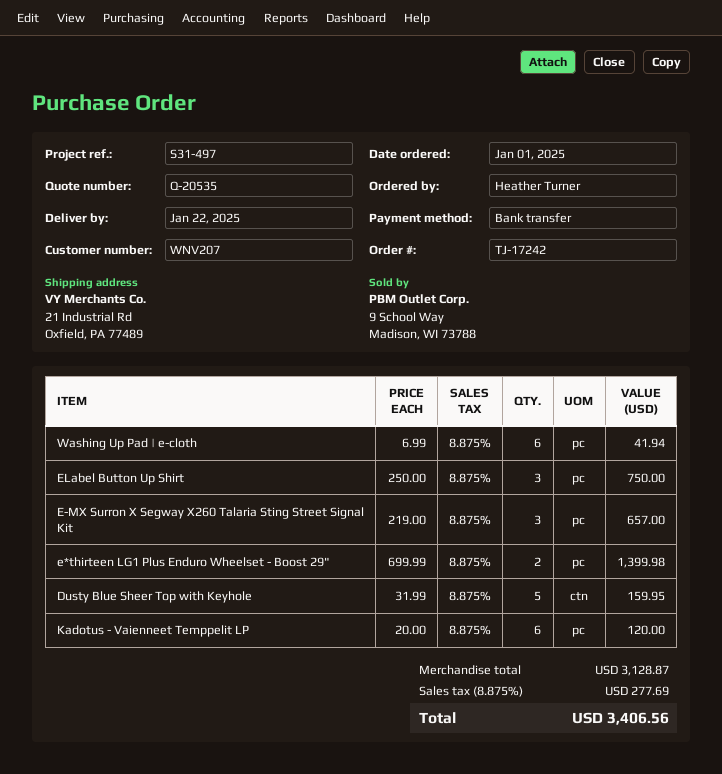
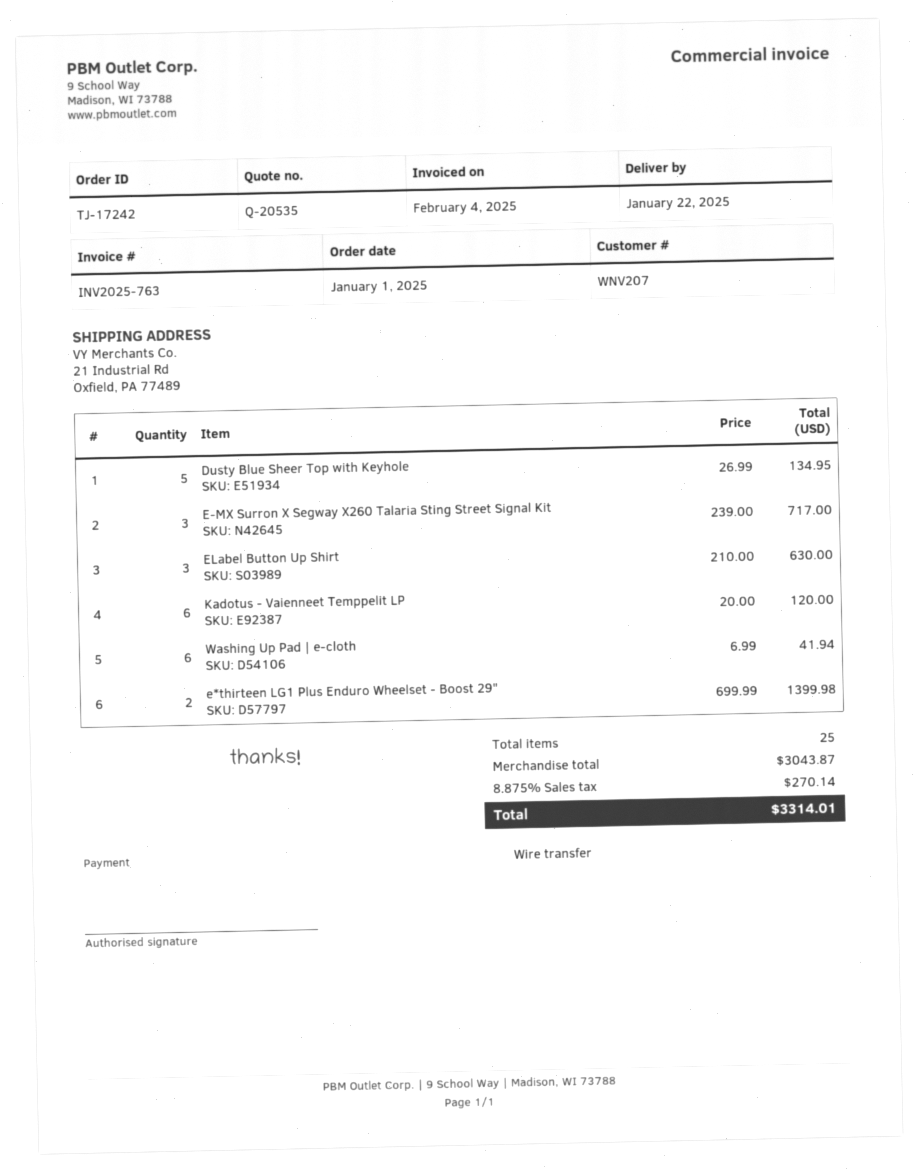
ELabel Button Up Shirt: 3 x 250.00 = 750.00 -> 3 x 210.00 = 630.00
E-MX Surron X Segway X260 Talaria Sting Street Signal Kit: 3 x 219.00 = 657.00 -> 3 x 239.00 = 717.00
Dusty Blue Sheer Top with Keyhole: 5 x 31.99 = 159.95 -> 5 x 26.99 = 134.95
subtotal: 3128.87 -> 3043.87
tax: 8.875% = 277.69 -> 8.875% = 270.14
total: 3406.56 -> 3314.01

